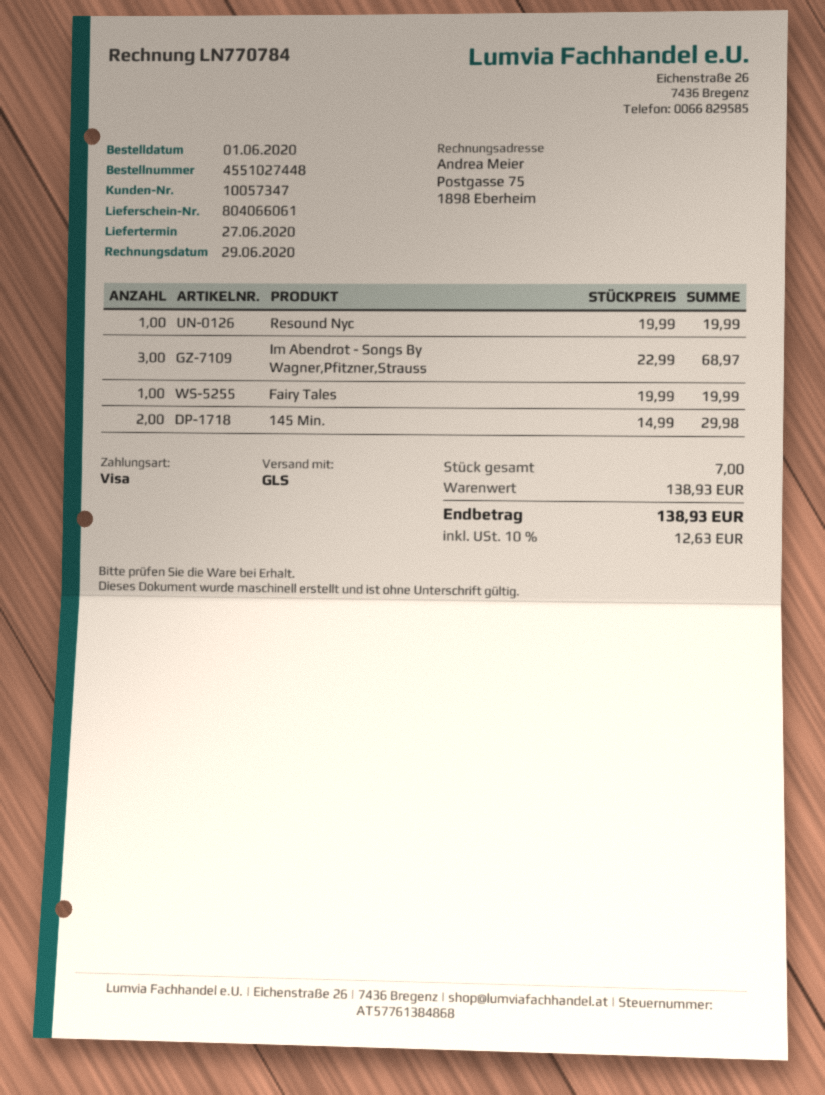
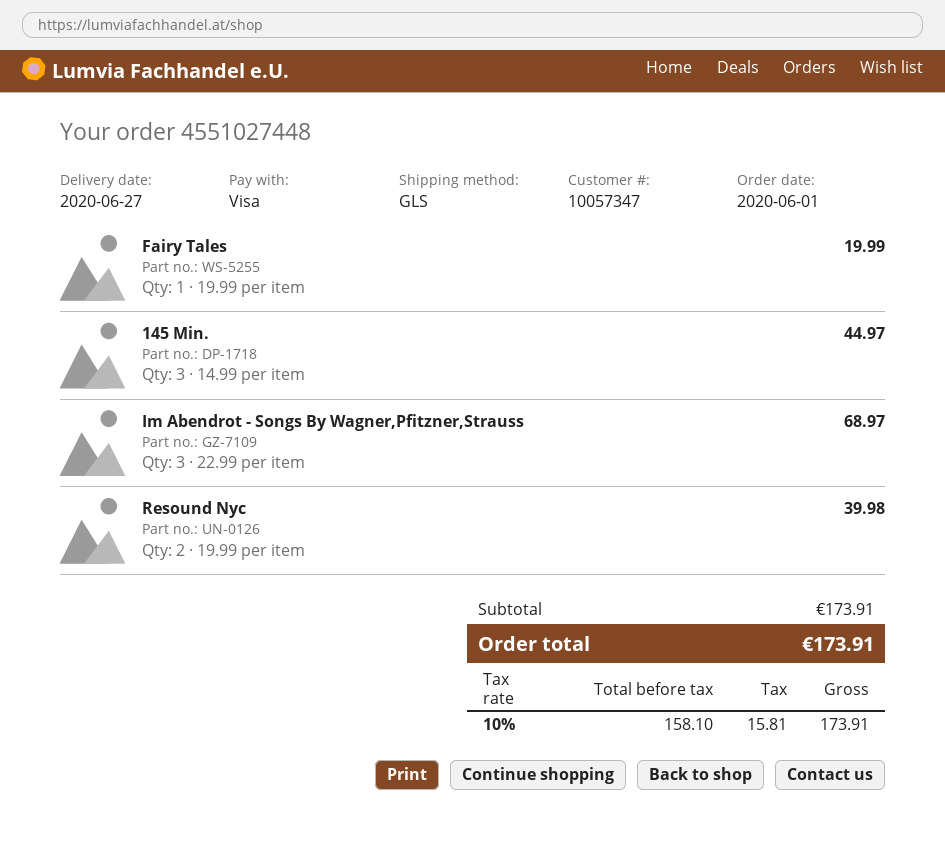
Resound Nyc: 1 x 19.99 = 19.99 -> 2 x 19.99 = 39.98
145 Min.: 2 x 14.99 = 29.98 -> 3 x 14.99 = 44.97
subtotal: 138.93 -> 173.91
tax: 10% = 12.63 -> 10% = 15.81
total: 138.93 -> 173.91

